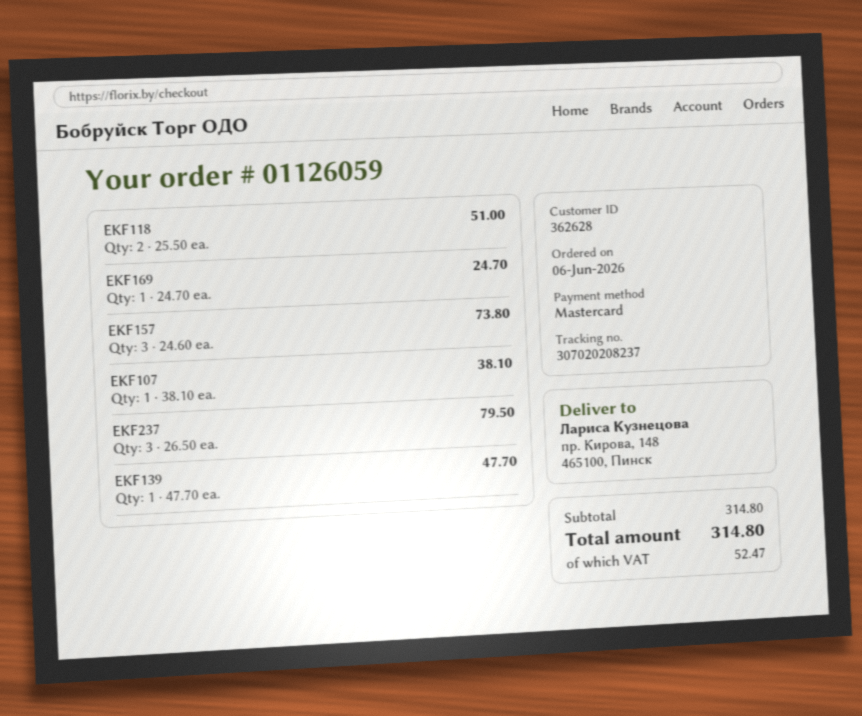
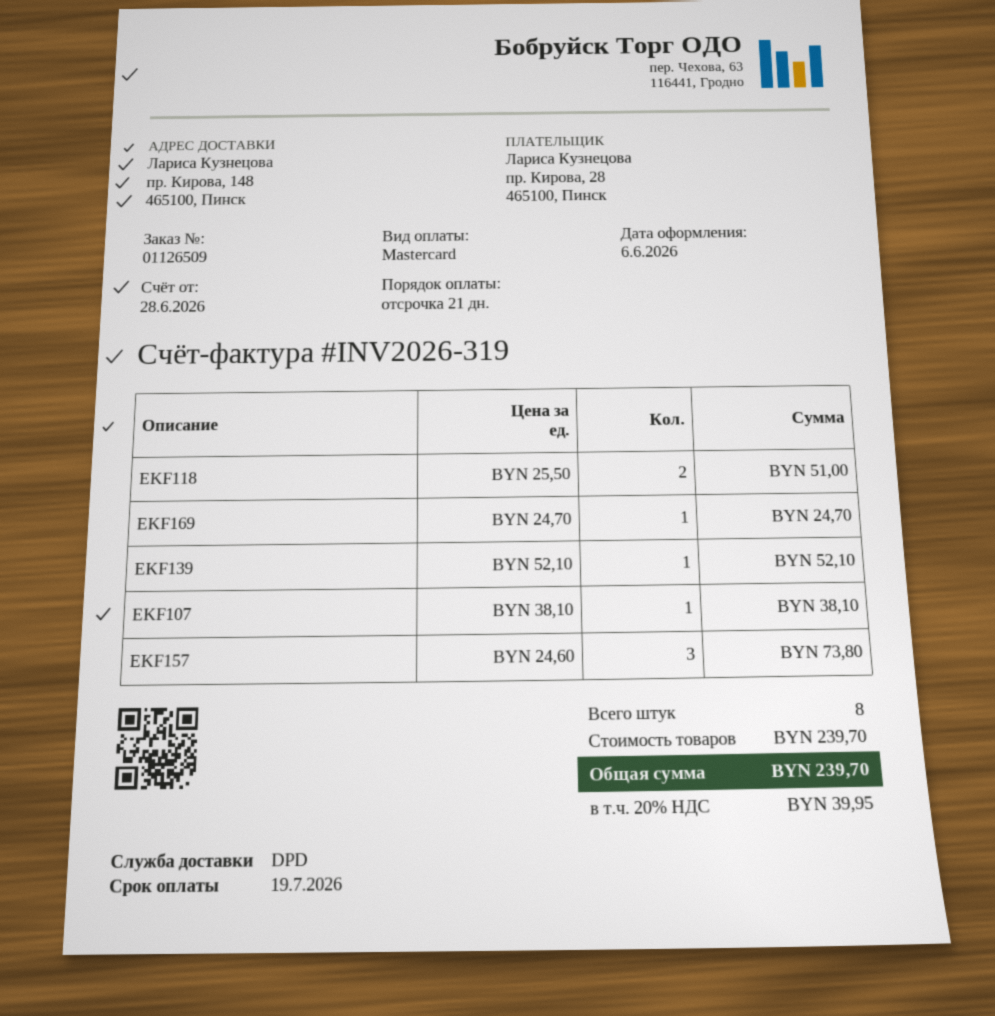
order number: 01126059 -> 01126509
EKF237: 3 x 26.50 = 79.50 -> none
EKF139: 1 x 47.70 = 47.70 -> 1 x 52.10 = 52.10
subtotal: 314.80 -> 239.70
tax: 52.47 -> 39.95
total: 314.80 -> 239.70

